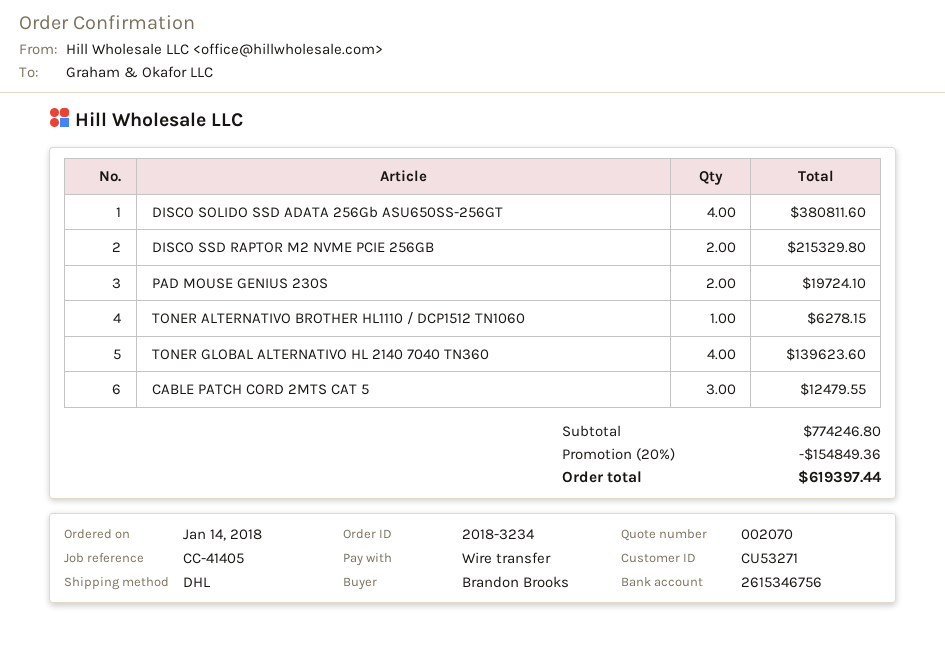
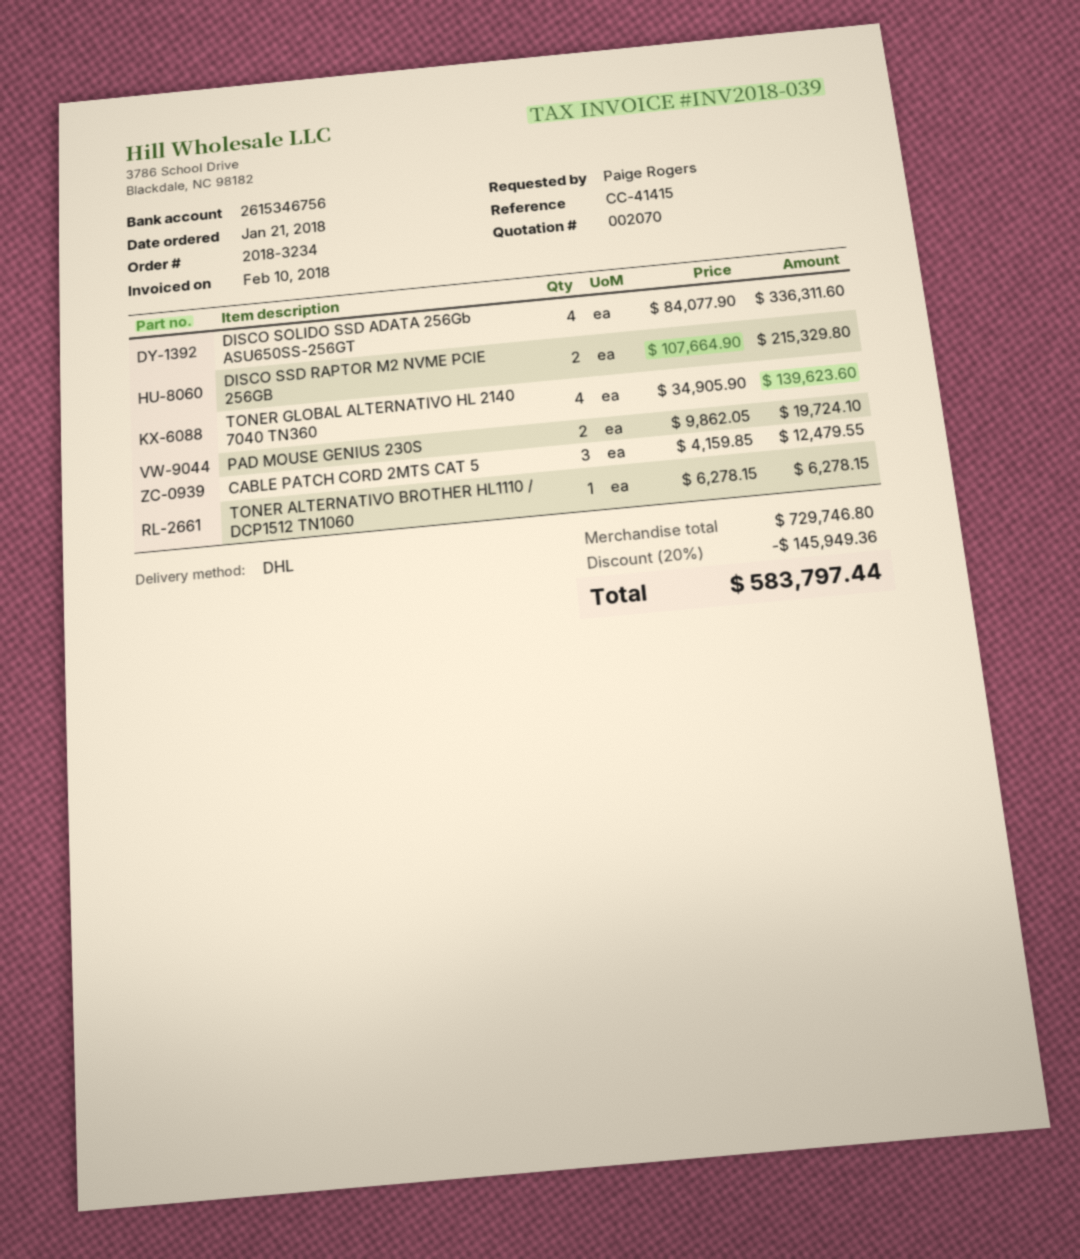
order date: 2018-01-14 -> 2018-01-21
reference: CC-41405 -> CC-41415
ordered by: Brandon Brooks -> Paige Rogers
DISCO SOLIDO SSD ADATA 256Gb ASU650SS-256GT: 4 for 380811.60 -> 4 for 336311.60
subtotal: 774246.80 -> 729746.80
discount: 20% = 154849.36 -> 20% = 145949.36
total: 619397.44 -> 583797.44

